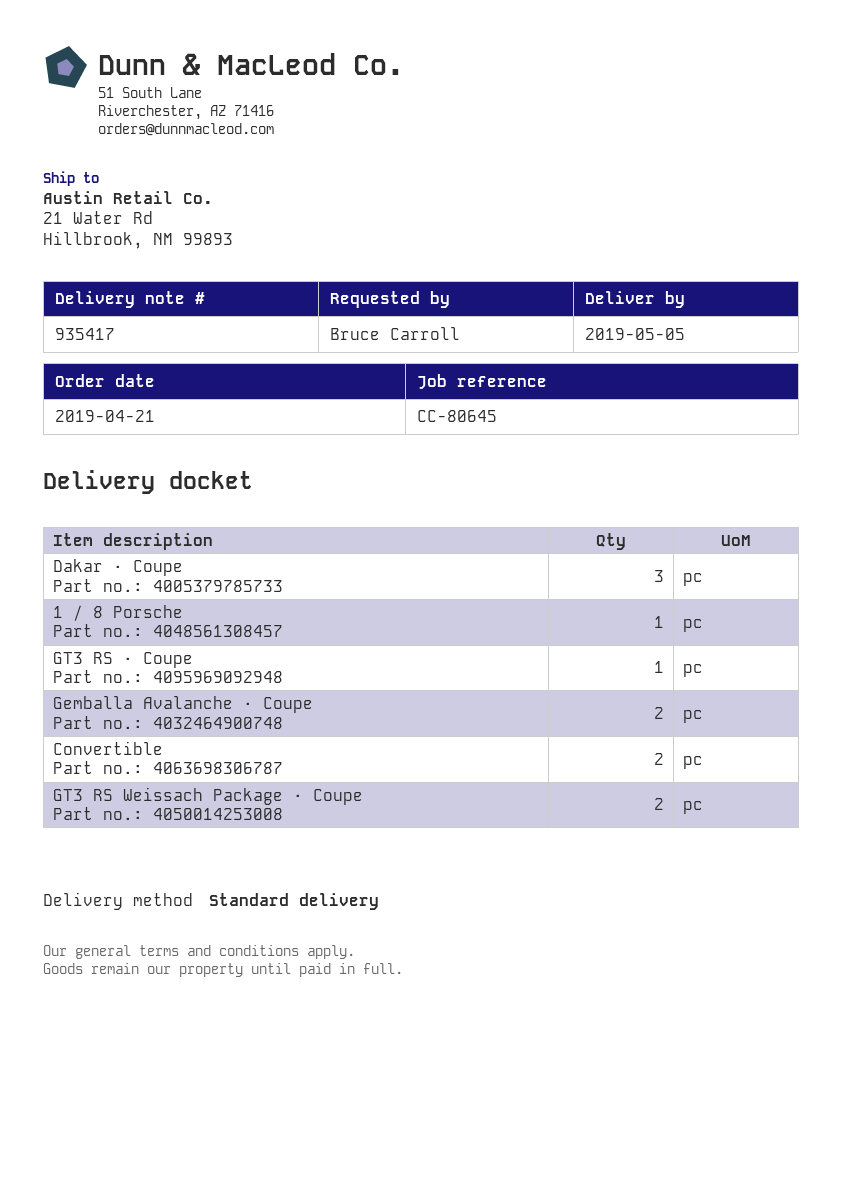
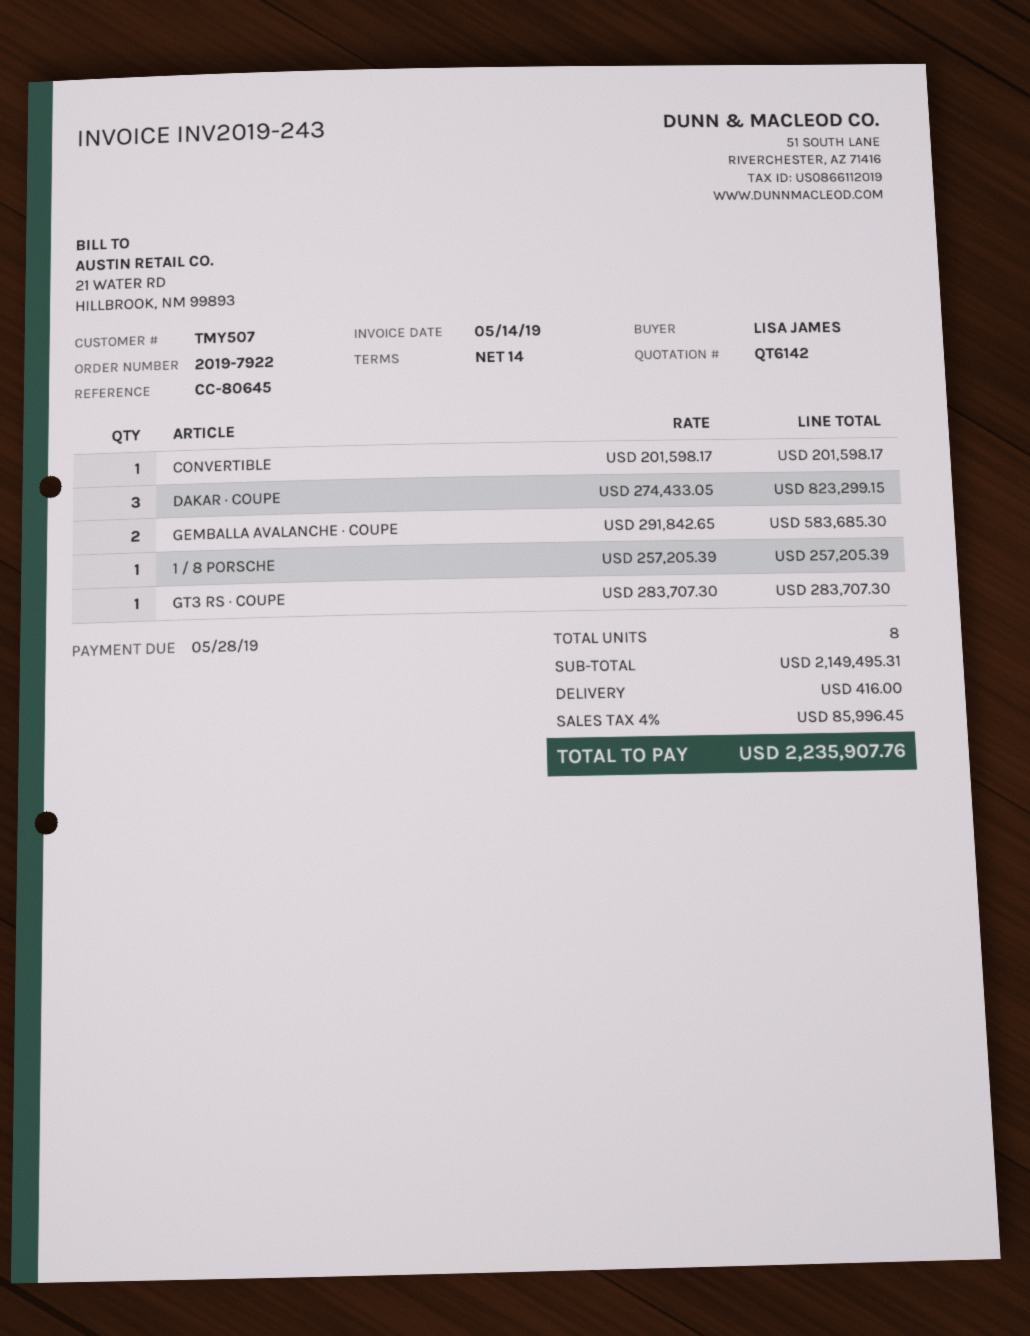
ordered by: Bruce Carroll -> LISA JAMES
Convertible: 2 -> 1
GT3 RS Weissach Package · Coupe: 2 -> none

